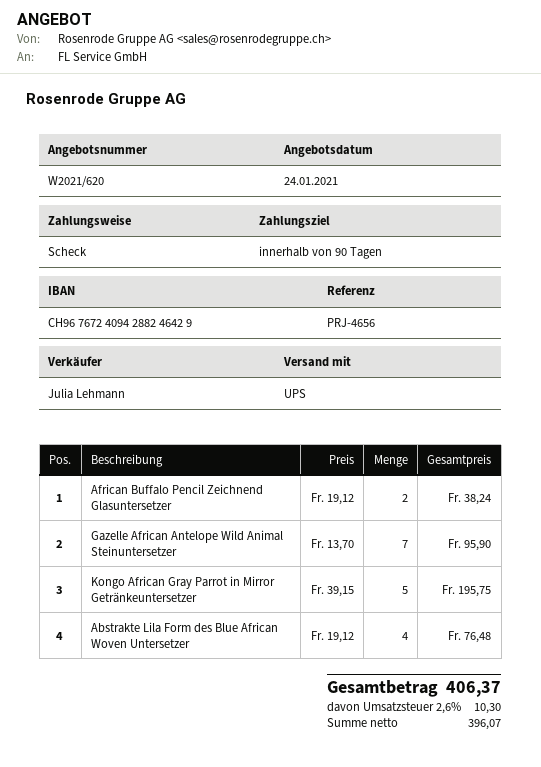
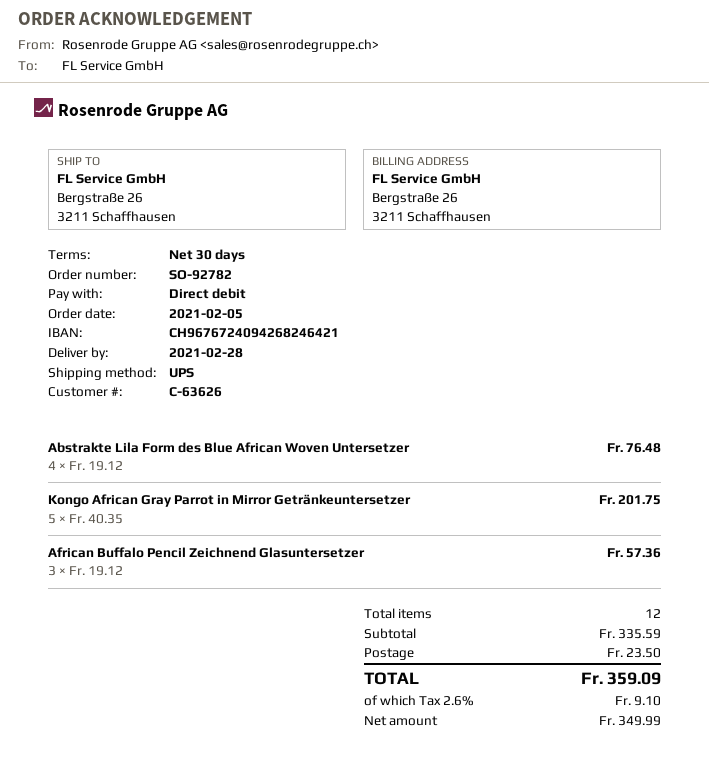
payment terms: 90 days -> 30 days
payment method: cheque -> direct debit
bank account: CH9676724094288246429 -> CH9676724094268246421
African Buffalo Pencil Zeichnend Glasuntersetzer: 2 x 19.12 = 38.24 -> 3 x 19.12 = 57.36
Gazelle African Antelope Wild Animal Steinuntersetzer: 7 x 13.70 = 95.90 -> none
Kongo African Gray Parrot in Mirror Getränkeuntersetzer: 5 x 39.15 = 195.75 -> 5 x 40.35 = 201.75
shipping: none -> 23.50
net: 396.07 -> 349.99
tax: 2.6% = 10.30 -> 2.6% = 9.10
total: 406.37 -> 359.09

